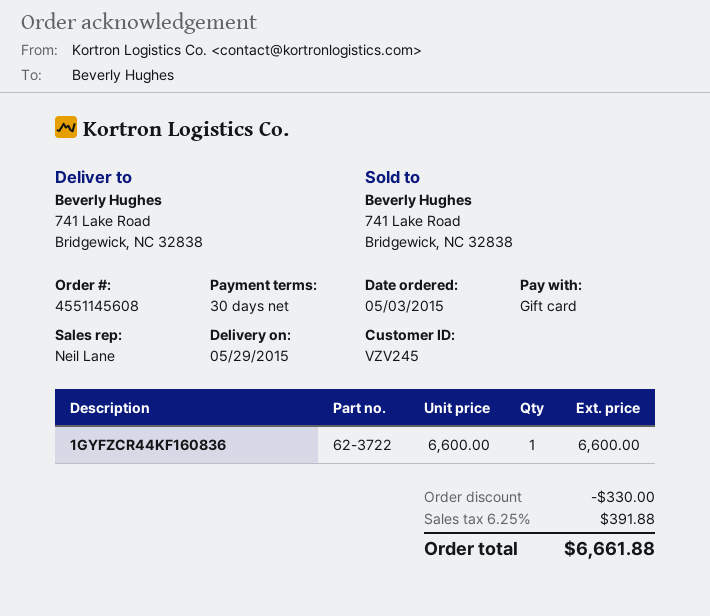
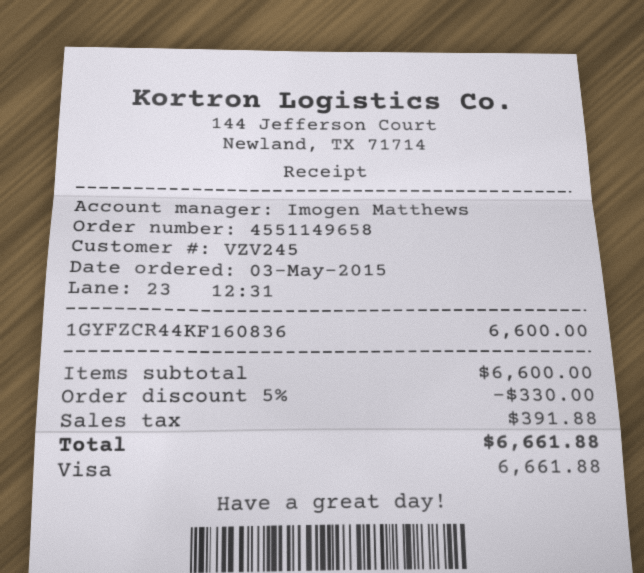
order number: 4551145608 -> 4551149658
sales rep: Neil Lane -> Imogen Matthews
payment method: gift card -> Visa

